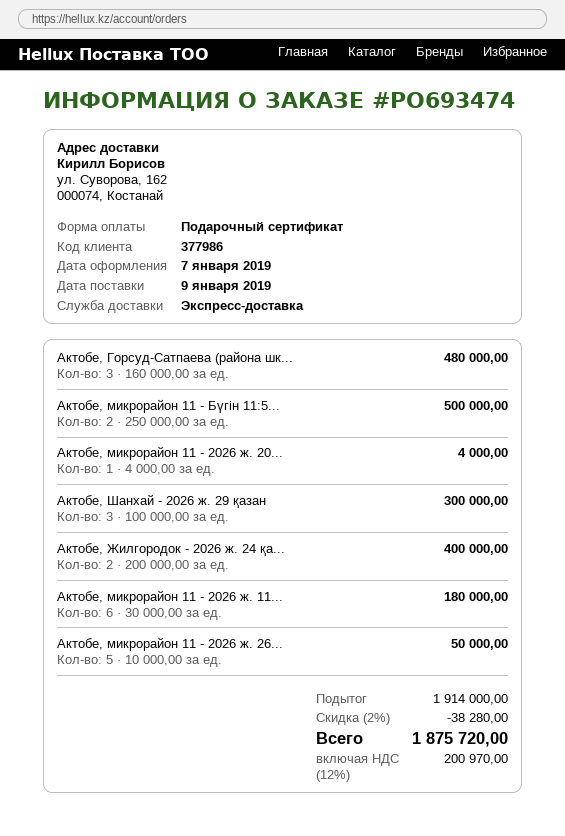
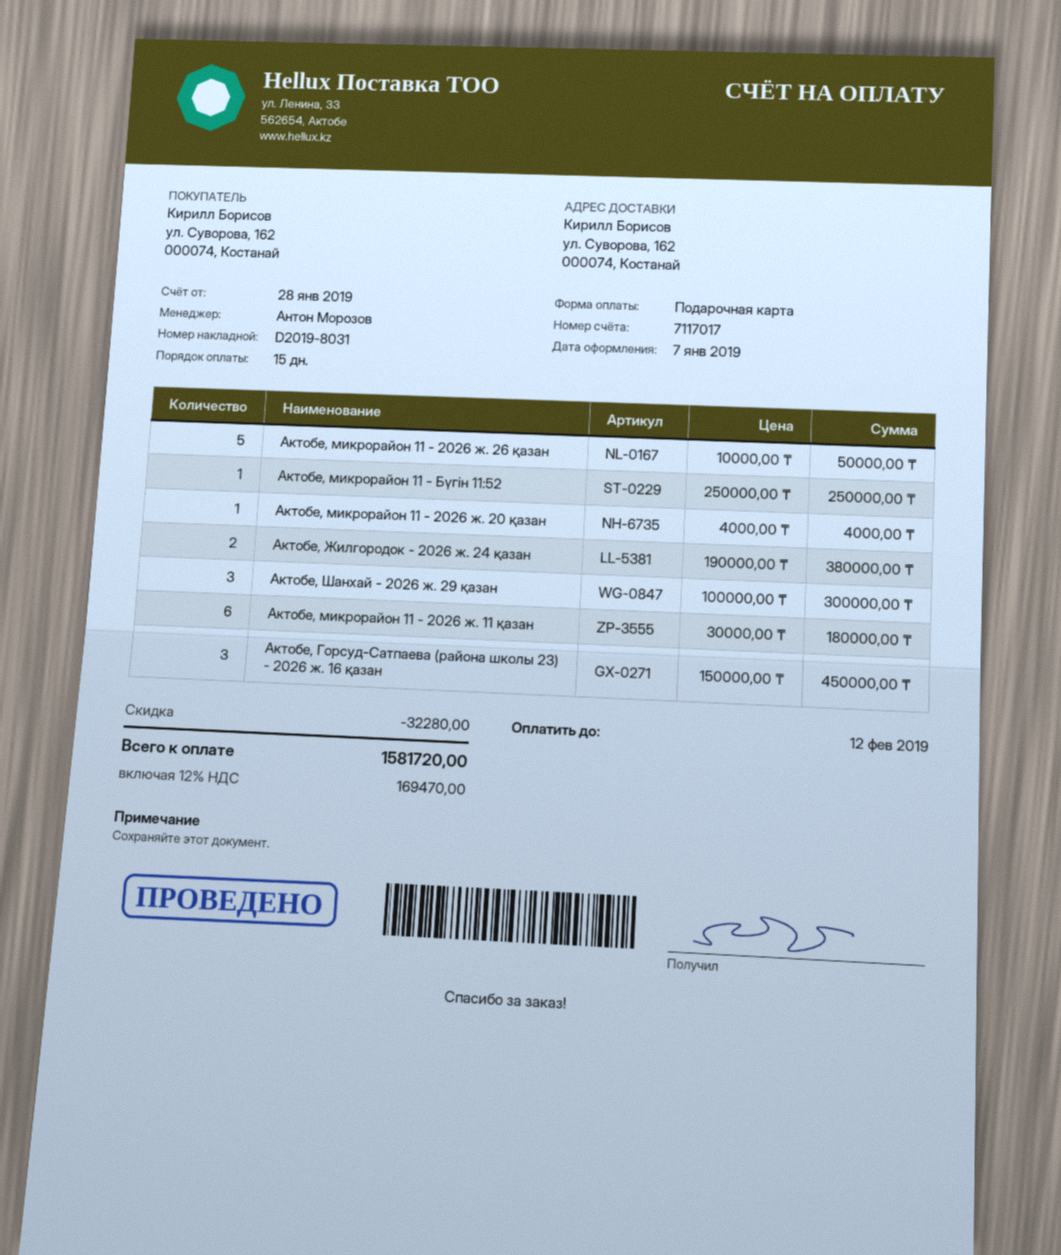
Актобе, Горсуд-Сатпаева (района шк...: 3 x 160000.00 = 480000.00 -> 3 x 150000.00 = 450000.00
Актобе, микрорайон 11 - Бүгін 11:5...: 2 x 250000.00 = 500000.00 -> 1 x 250000.00 = 250000.00
Актобе, Жилгородок - 2026 ж. 24 қа...: 2 x 200000.00 = 400000.00 -> 2 x 190000.00 = 380000.00
discount: 38280.00 -> 32280.00
tax: 12% = 200970.00 -> 12% = 169470.00
total: 1875720.00 -> 1581720.00

